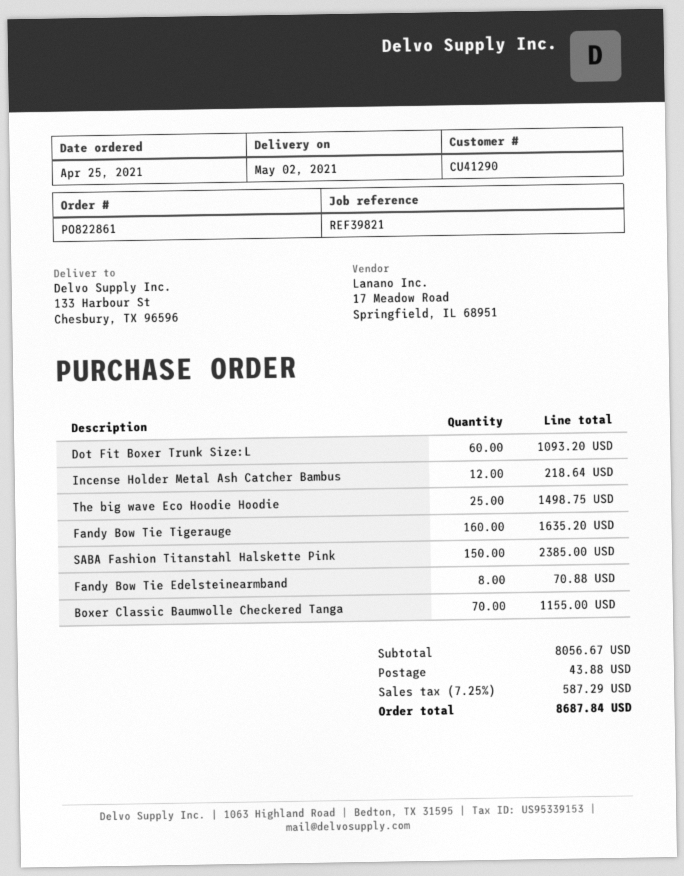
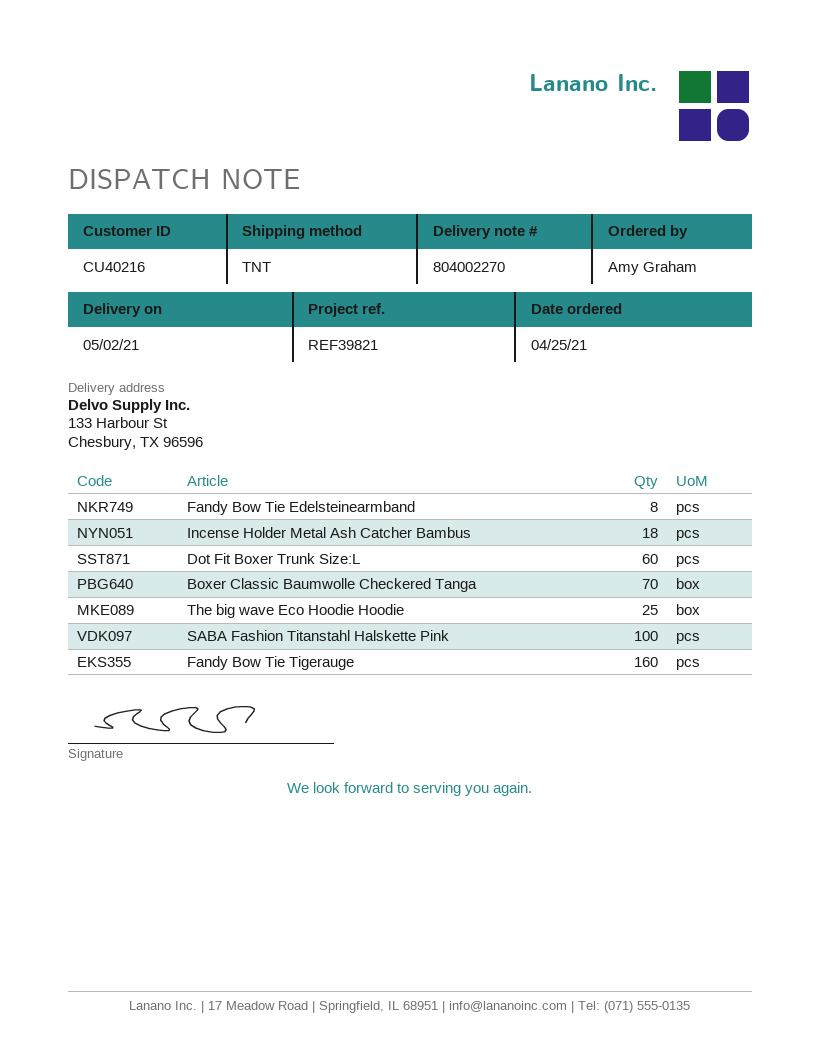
customer number: CU41290 -> CU40216
Incense Holder Metal Ash Catcher Bambus: 12 -> 18
SABA Fashion Titanstahl Halskette Pink: 150 -> 100

